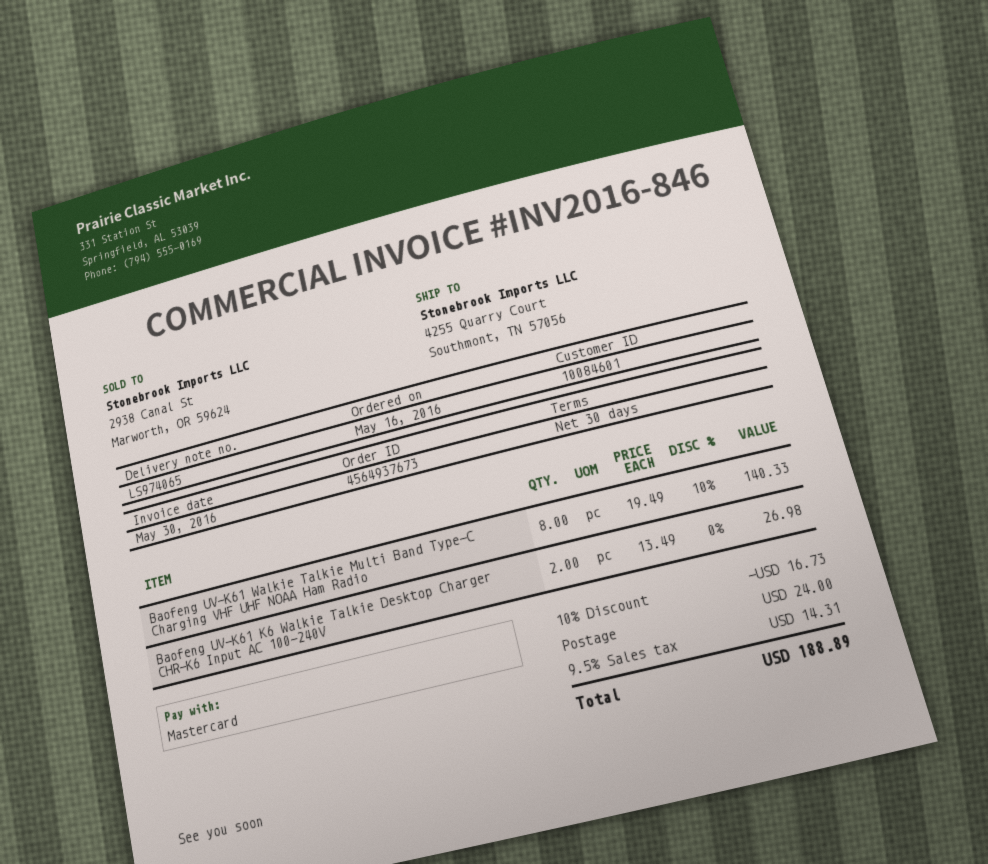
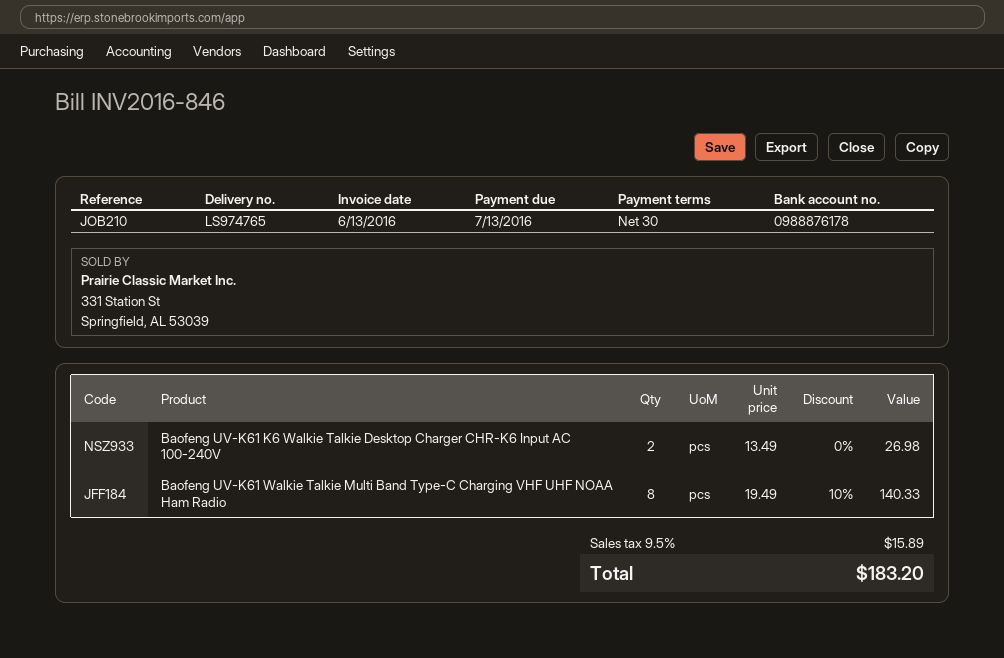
delivery note number: LS974065 -> LS974765
invoice date: 2016-05-30 -> 2016-06-13
discount: 10% = 16.73 -> none
shipping: 24.00 -> none
tax: 9.5% = 14.31 -> 9.5% = 15.89
total: 188.89 -> 183.20

